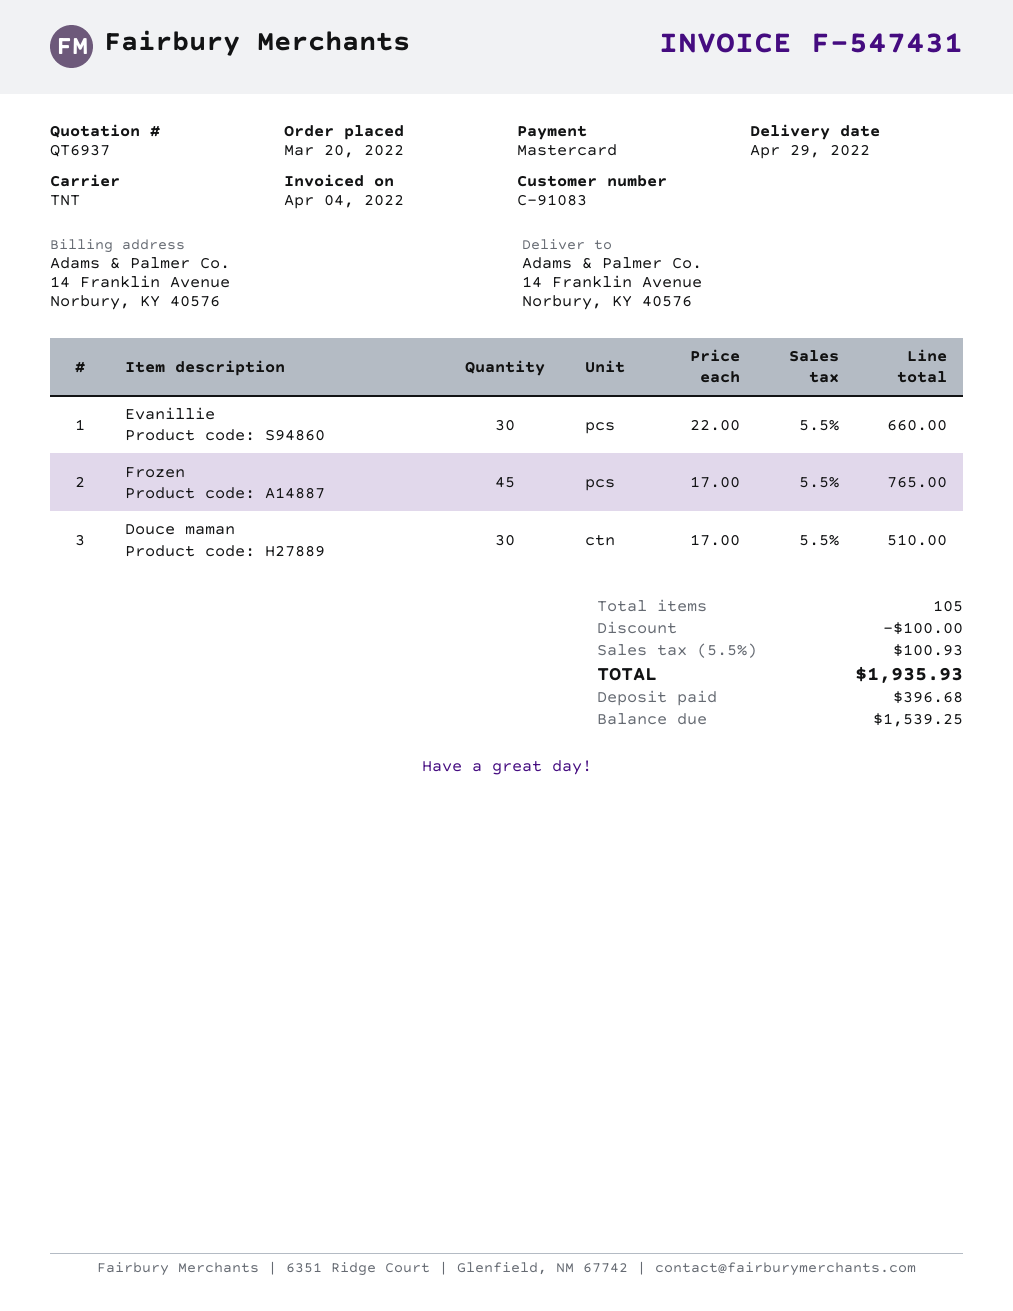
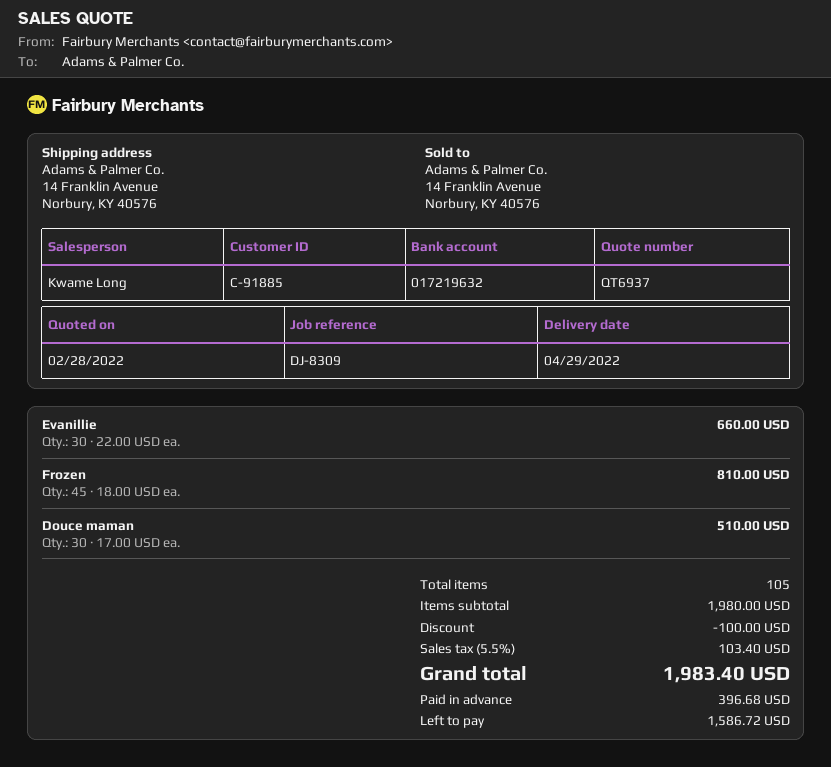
customer number: C-91083 -> C-91885
Frozen: 45 x 17.00 = 765.00 -> 45 x 18.00 = 810.00
tax: 5.5% = 100.93 -> 5.5% = 103.40
total: 1935.93 -> 1983.40
balance: 1539.25 -> 1586.72

